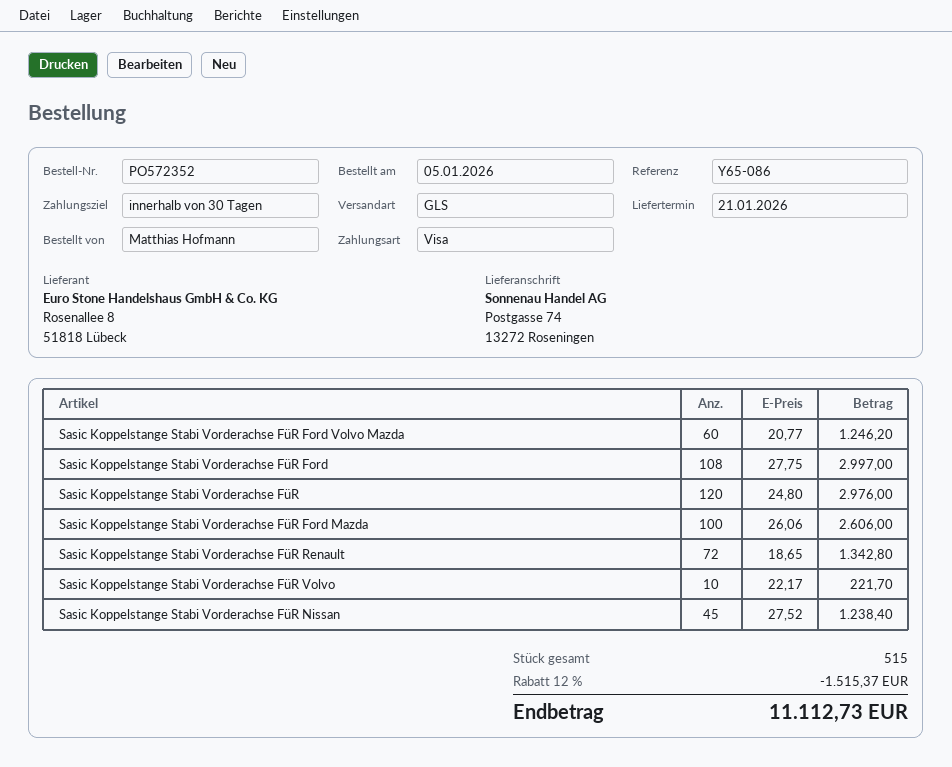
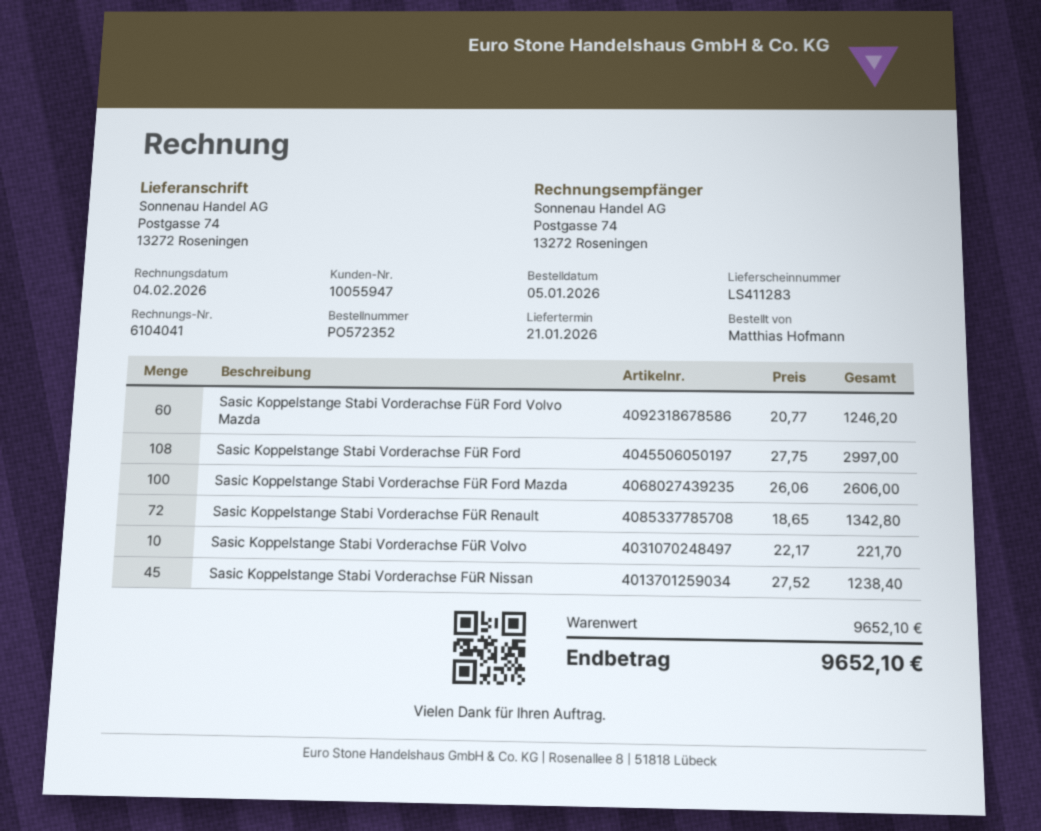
Sasic Koppelstange Stabi Vorderachse FüR: 120 x 24.80 = 2976.00 -> none
discount: 12% = 1515.37 -> none
total: 11112.73 -> 9652.10

